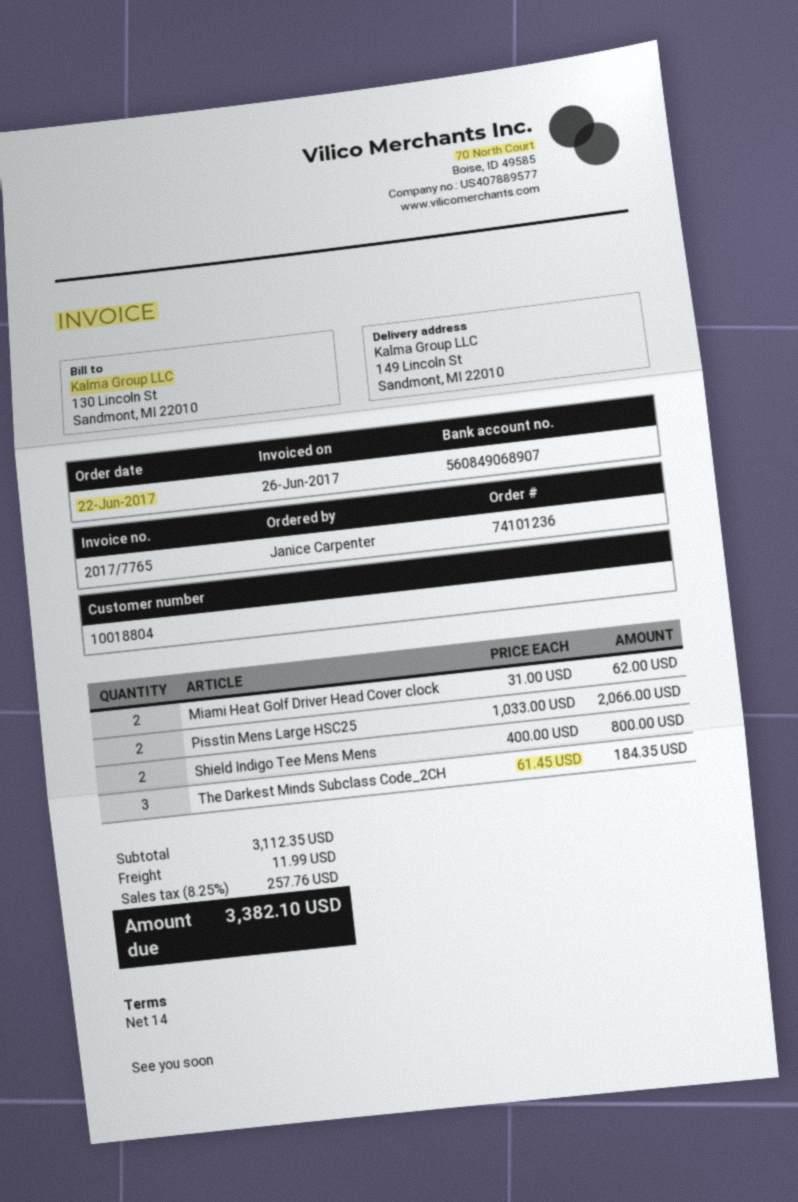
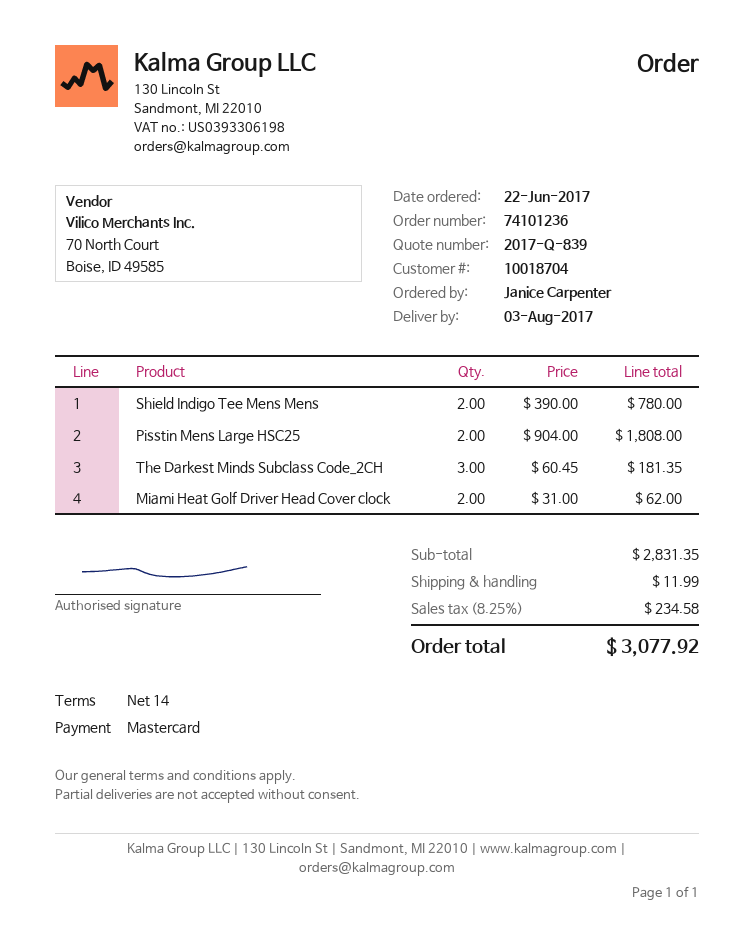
customer number: 10018804 -> 10018704
Pisstin Mens Large HSC25: 2 x 1033.00 = 2066.00 -> 2 x 904.00 = 1808.00
Shield Indigo Tee Mens Mens: 2 x 400.00 = 800.00 -> 2 x 390.00 = 780.00
The Darkest Minds Subclass Code_2CH: 3 x 61.45 = 184.35 -> 3 x 60.45 = 181.35
subtotal: 3112.35 -> 2831.35
tax: 8.25% = 257.76 -> 8.25% = 234.58
total: 3382.10 -> 3077.92

